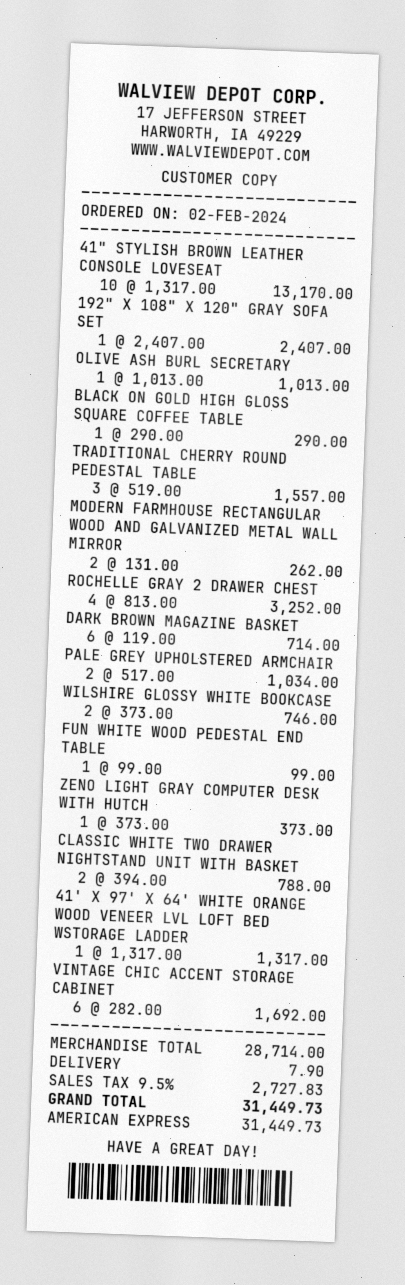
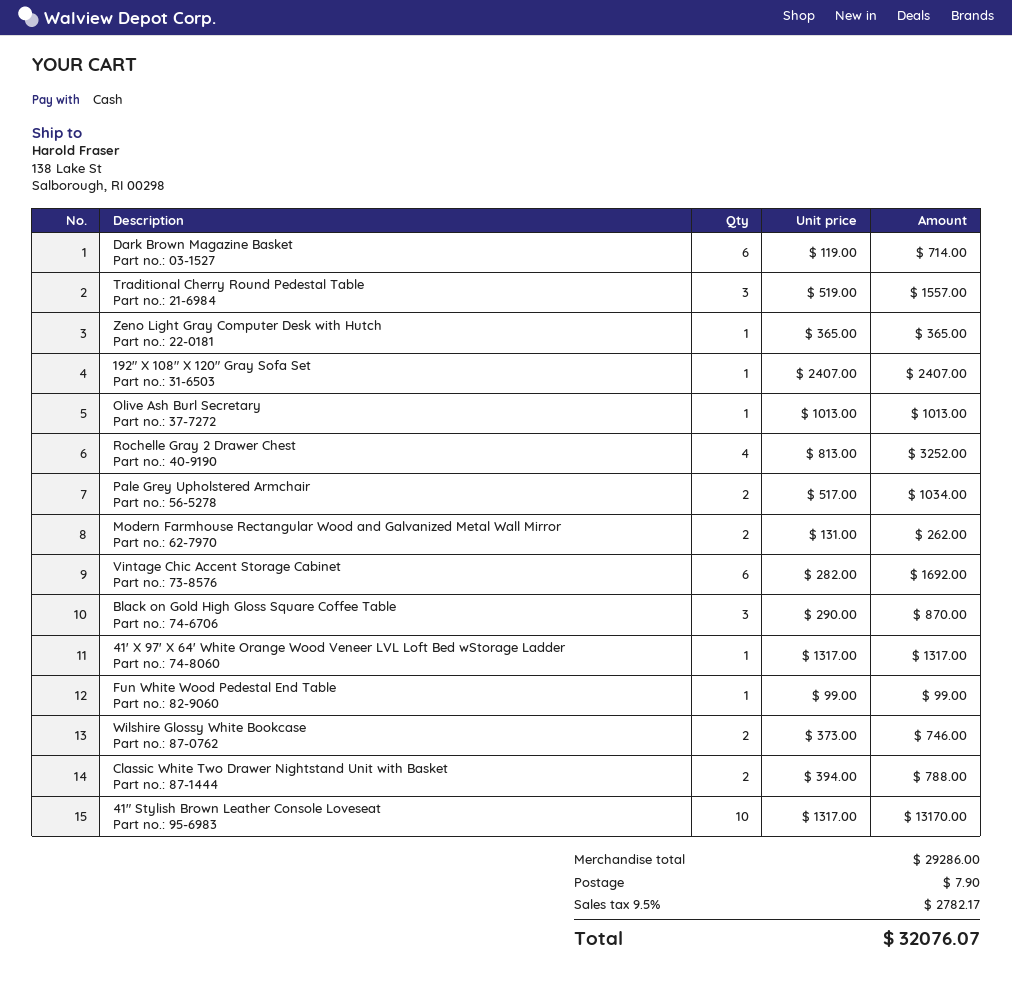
payment method: American Express -> cash
BLACK ON GOLD HIGH GLOSS SQUARE COFFEE TABLE: 1 x 290.00 = 290.00 -> 3 x 290.00 = 870.00
ZENO LIGHT GRAY COMPUTER DESK WITH HUTCH: 1 x 373.00 = 373.00 -> 1 x 365.00 = 365.00
subtotal: 28714.00 -> 29286.00
tax: 9.5% = 2727.83 -> 9.5% = 2782.17
total: 31449.73 -> 32076.07

